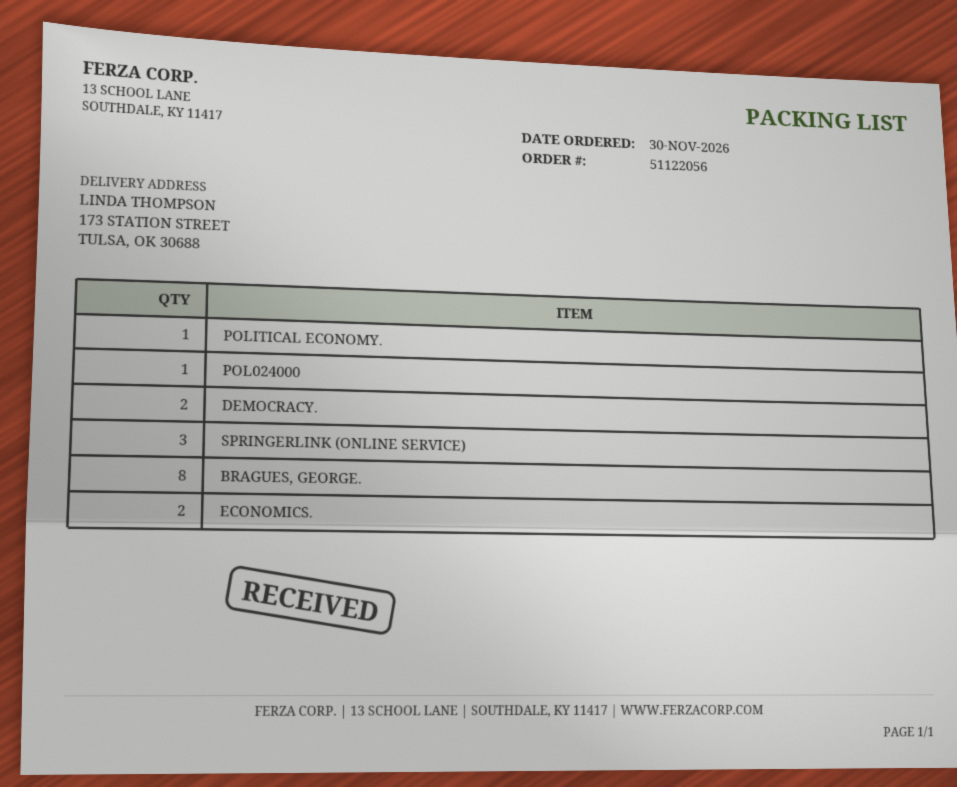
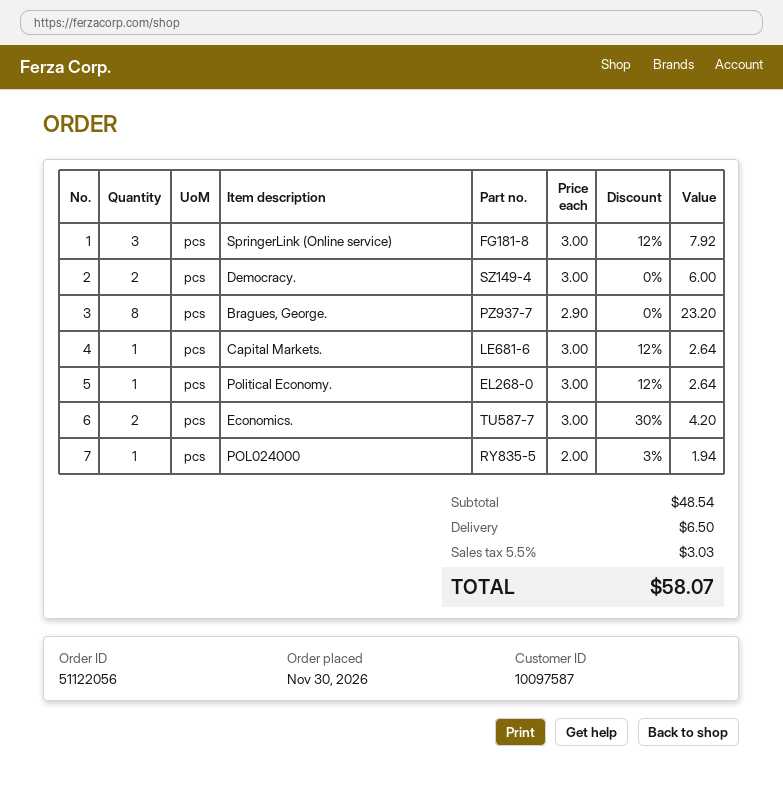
Capital Markets.: none -> 1

